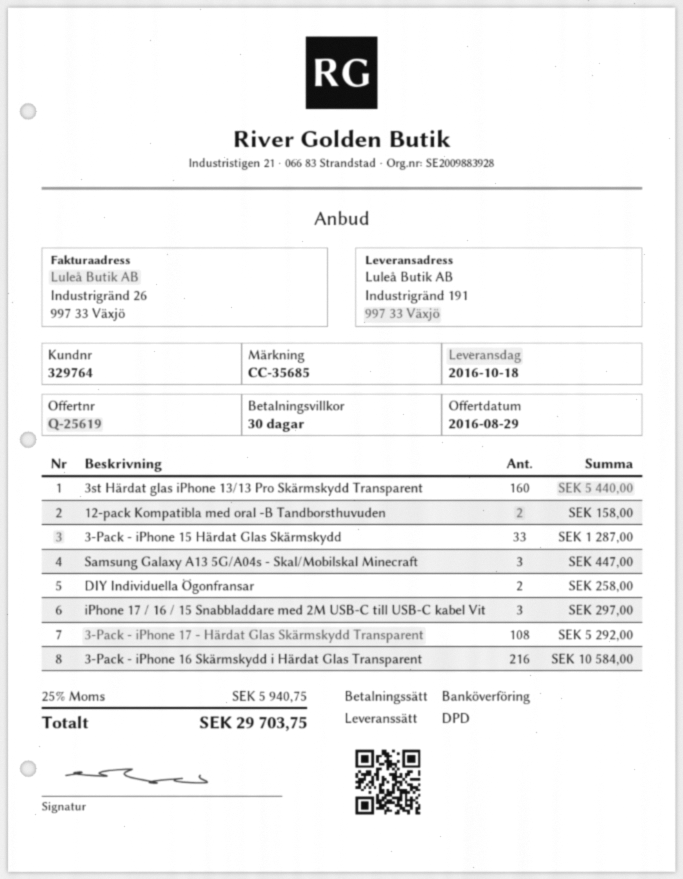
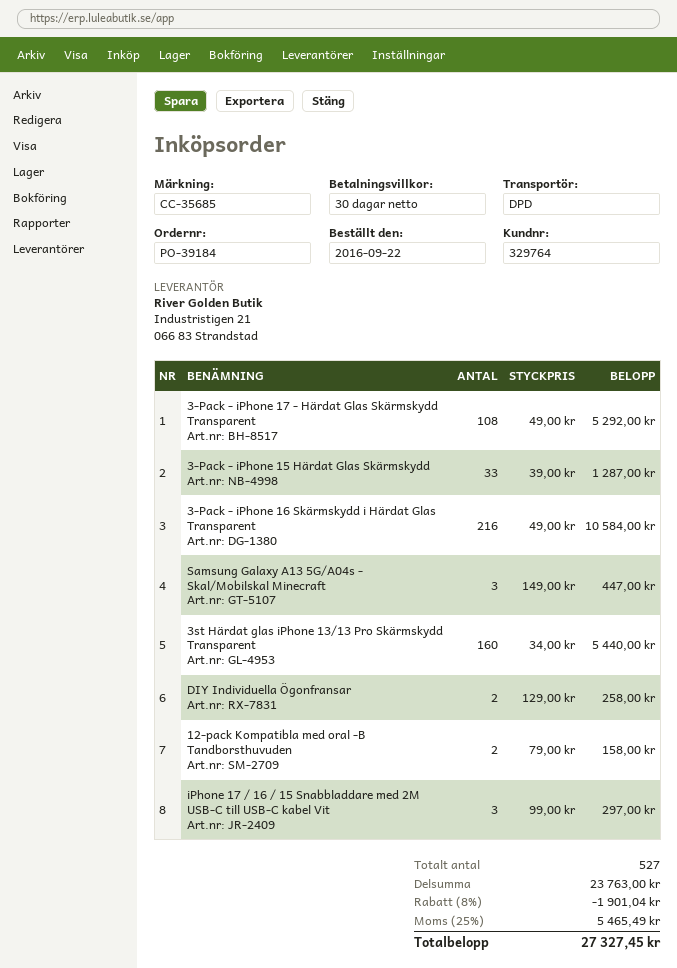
discount: none -> 8% = 1901.04
tax: 25% = 5940.75 -> 25% = 5465.49
total: 29703.75 -> 27327.45

